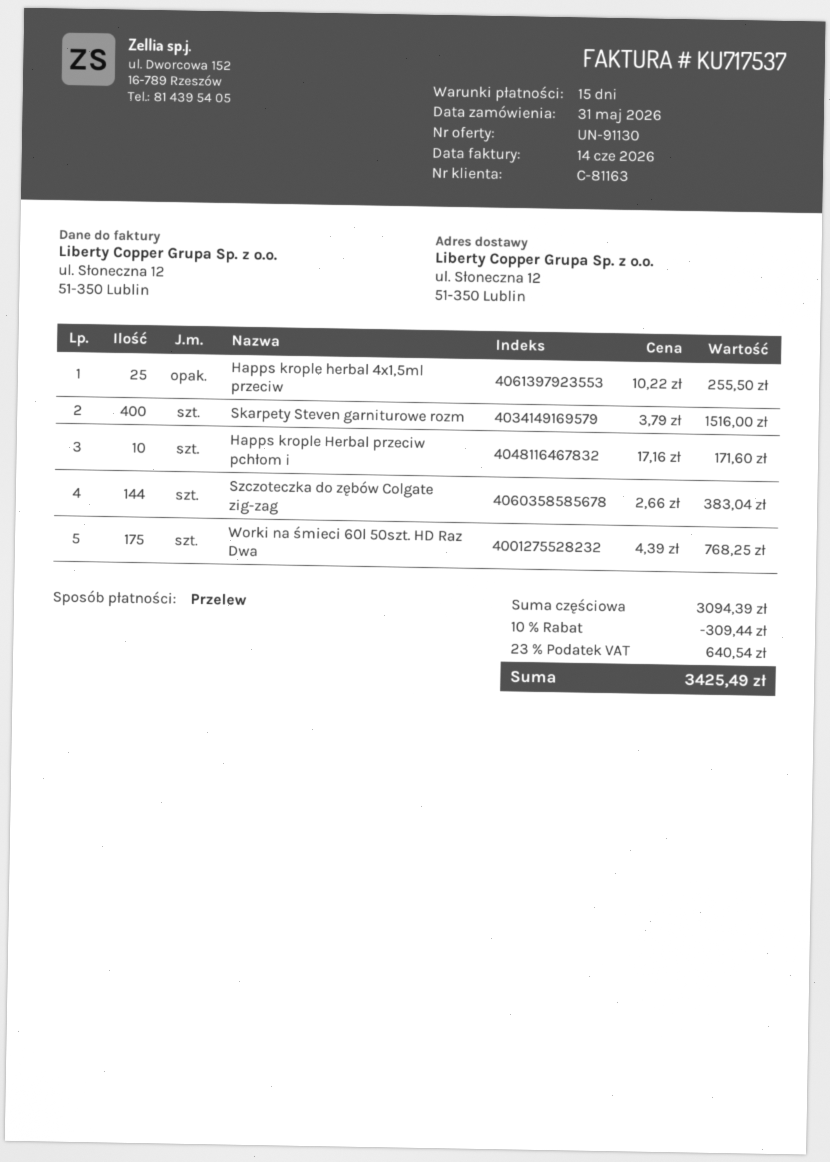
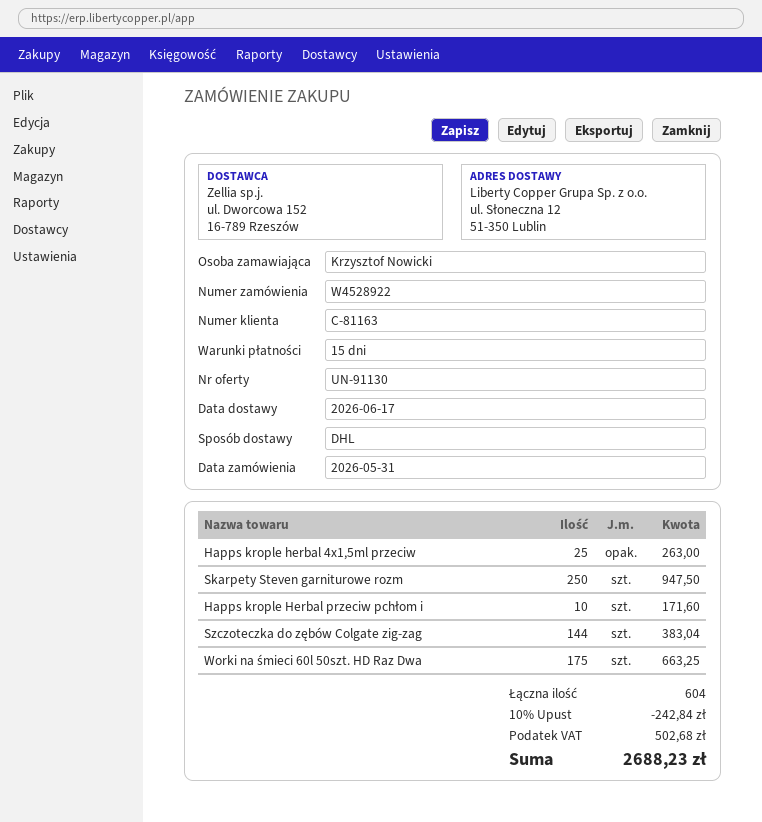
Happs krople herbal 4x1,5ml przeciw: 25 for 255.50 -> 25 for 263.00
Skarpety Steven garniturowe rozm: 400 for 1516.00 -> 250 for 947.50
Worki na śmieci 60l 50szt. HD Raz Dwa: 175 for 768.25 -> 175 for 663.25
discount: 10% = 309.44 -> 10% = 242.84
tax: 640.54 -> 502.68
total: 3425.49 -> 2688.23

